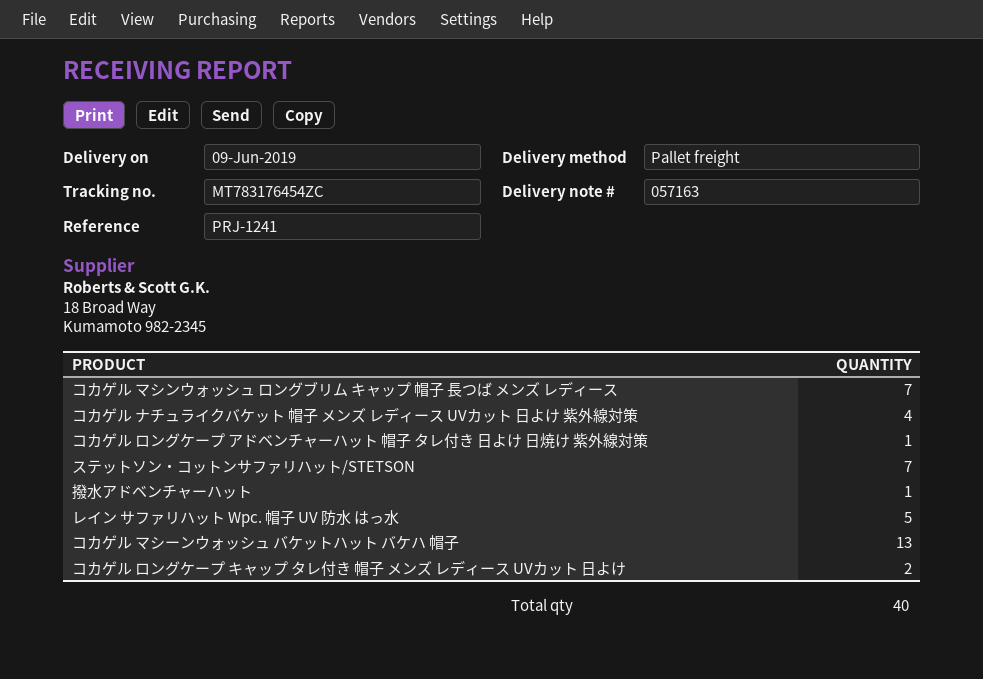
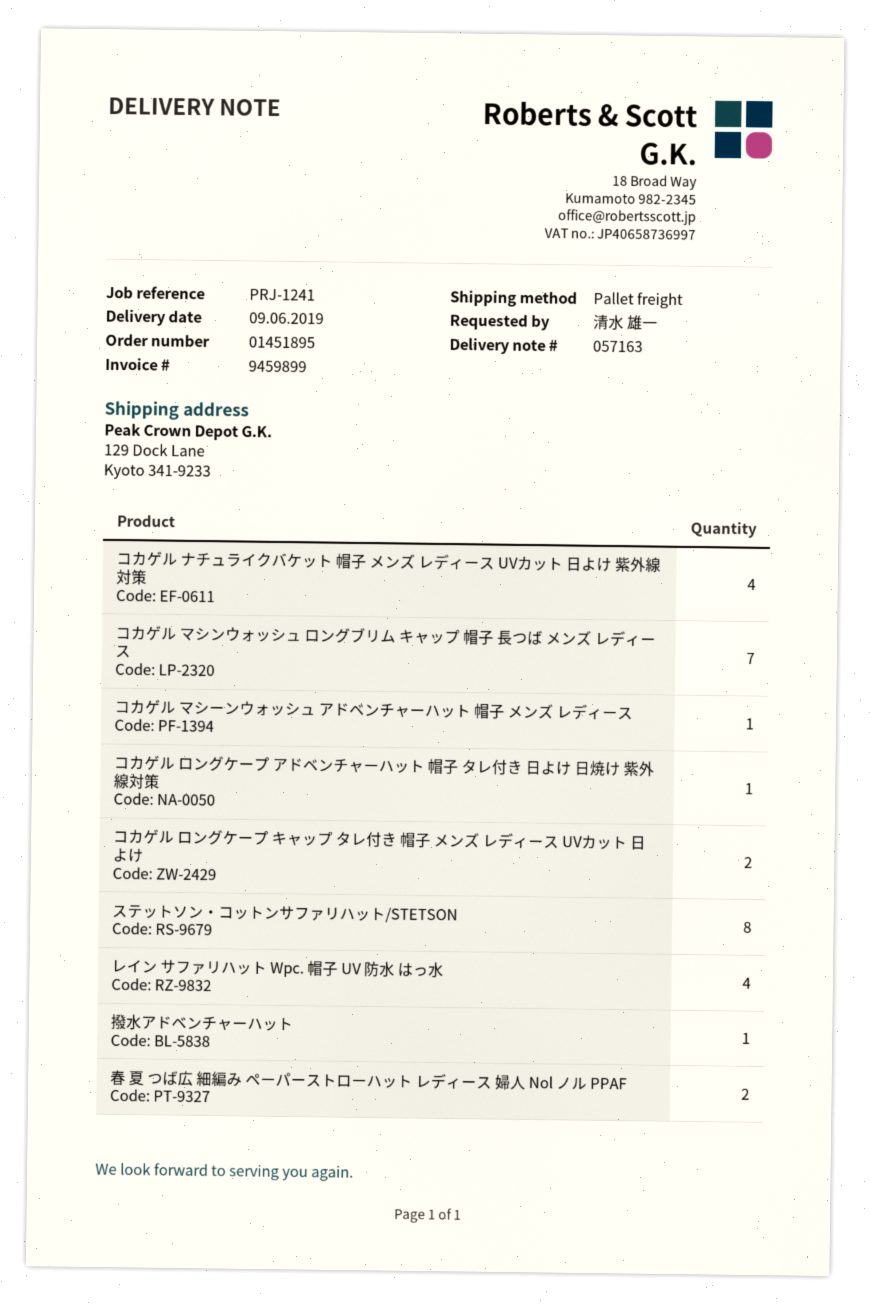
ステットソン・コットンサファリハット/STETSON: 7 -> 8
レイン サファリハット Wpc. 帽子 UV 防水 はっ水: 5 -> 4
コカゲル マシーンウォッシュ バケットハット バケハ 帽子: 13 -> none
コカゲル マシーンウォッシュ アドベンチャーハット 帽子 メンズ レディース: none -> 1
春 夏 つば広 細編み ペーパーストローハット レディース 婦人 Nol ノル PPAF: none -> 2

